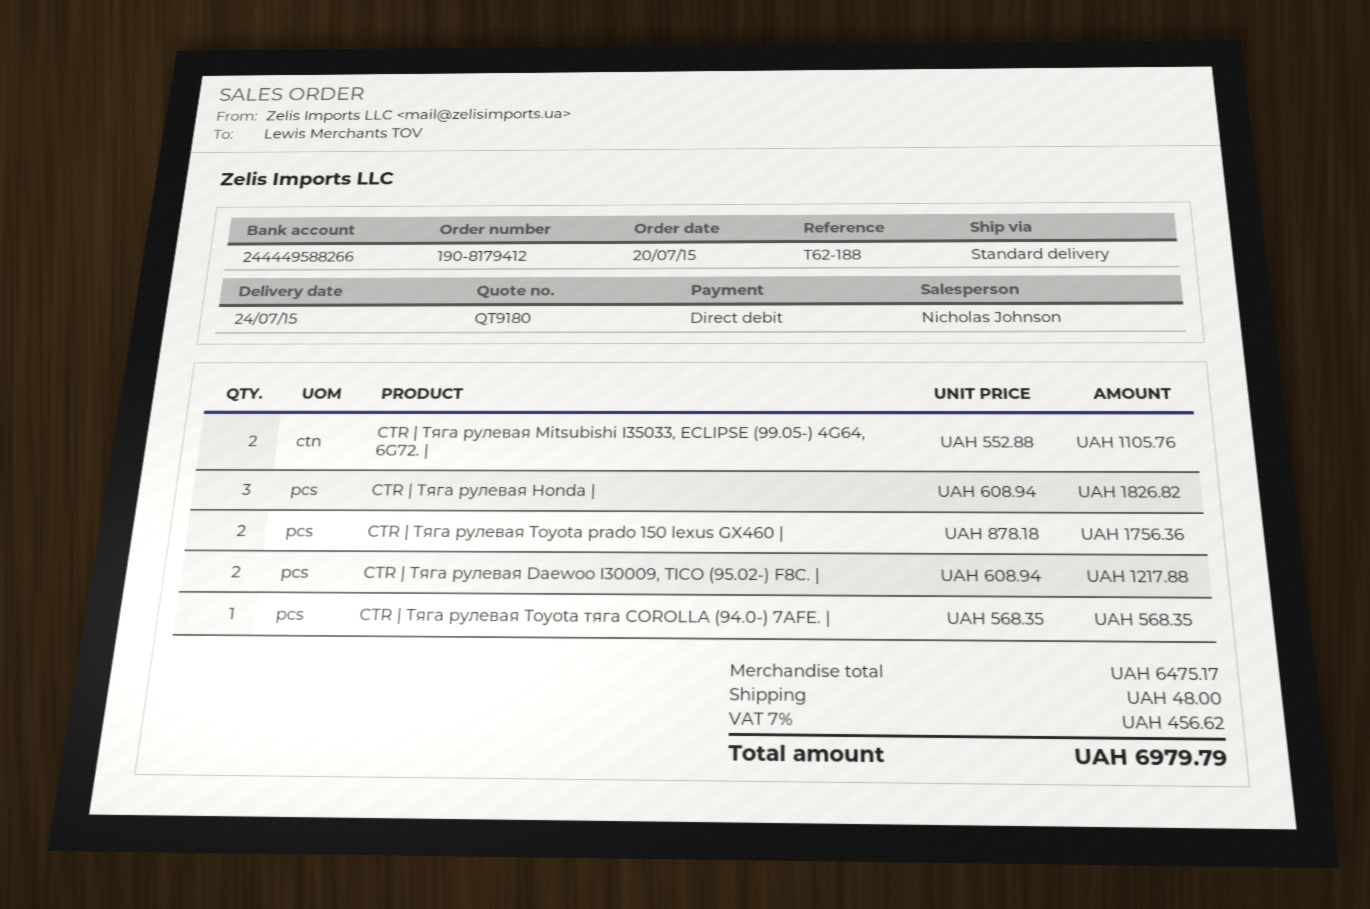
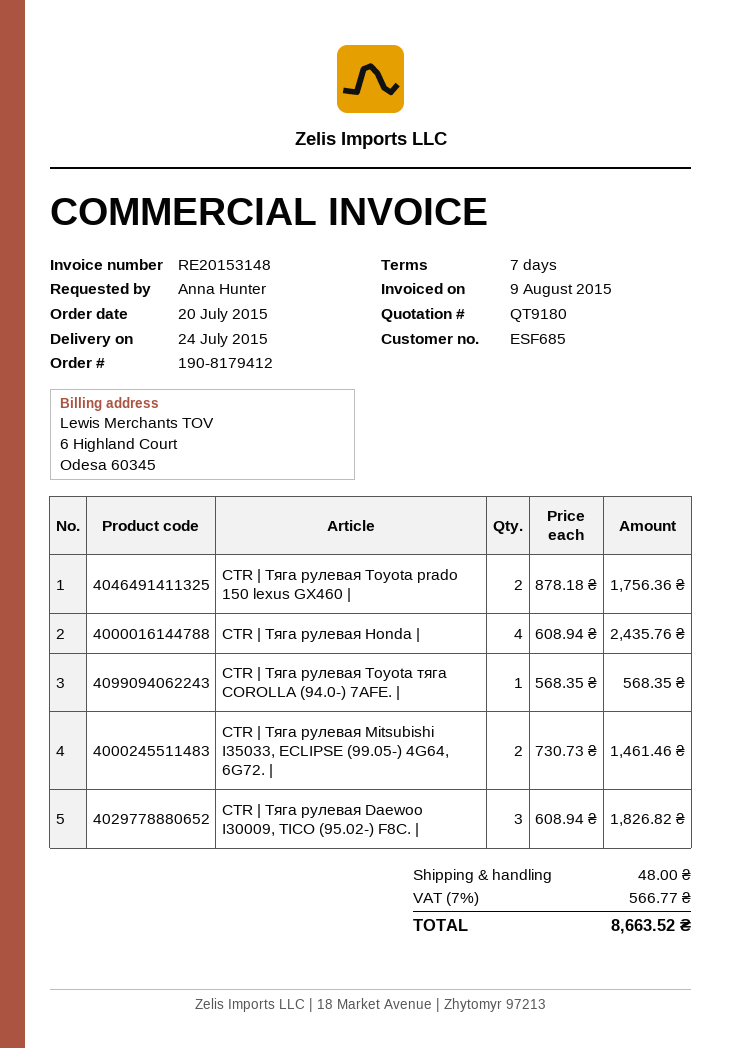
CTR | Тяга рулевая Mitsubishi I35033, ECLIPSE (99.05-) 4G64, 6G72. |: 2 x 552.88 = 1105.76 -> 2 x 730.73 = 1461.46
CTR | Тяга рулевая Honda |: 3 x 608.94 = 1826.82 -> 4 x 608.94 = 2435.76
CTR | Тяга рулевая Daewoo I30009, TICO (95.02-) F8C. |: 2 x 608.94 = 1217.88 -> 3 x 608.94 = 1826.82
tax: 7% = 456.62 -> 7% = 566.77
total: 6979.79 -> 8663.52

